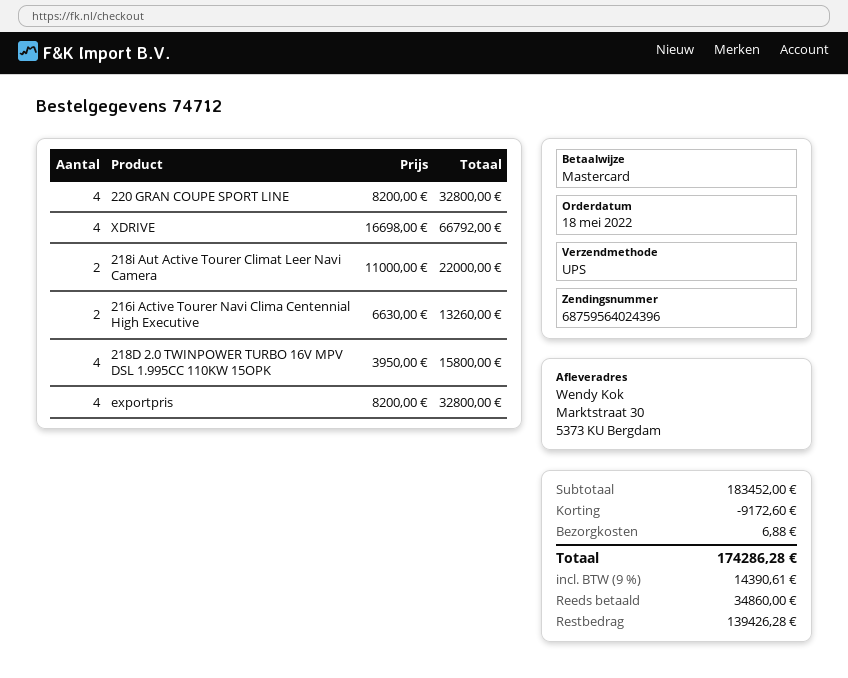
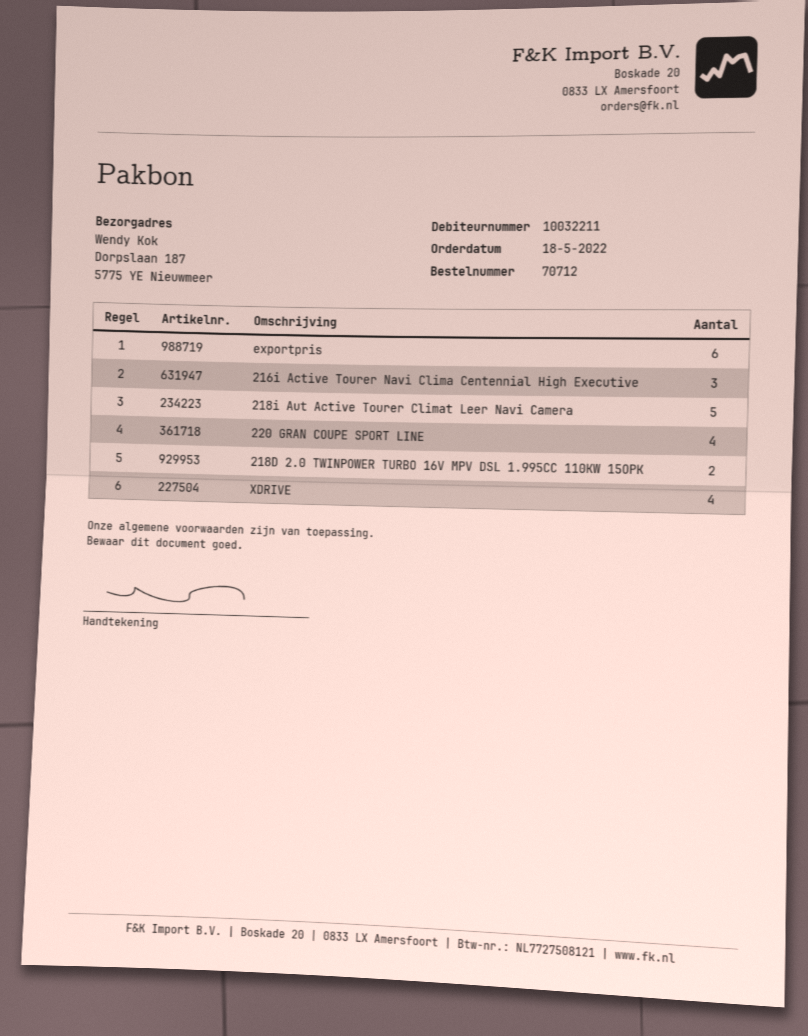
order number: 74712 -> 70712
ship to: Marktstraat 30, 5373 KU Bergdam -> Dorpslaan 187, 5775 YE Nieuwmeer
218i Aut Active Tourer Climat Leer Navi Camera: 2 -> 5
216i Active Tourer Navi Clima Centennial High Executive: 2 -> 3
218D 2.0 TWINPOWER TURBO 16V MPV DSL 1.995CC 110KW 15OPK: 4 -> 2
exportpris: 4 -> 6

